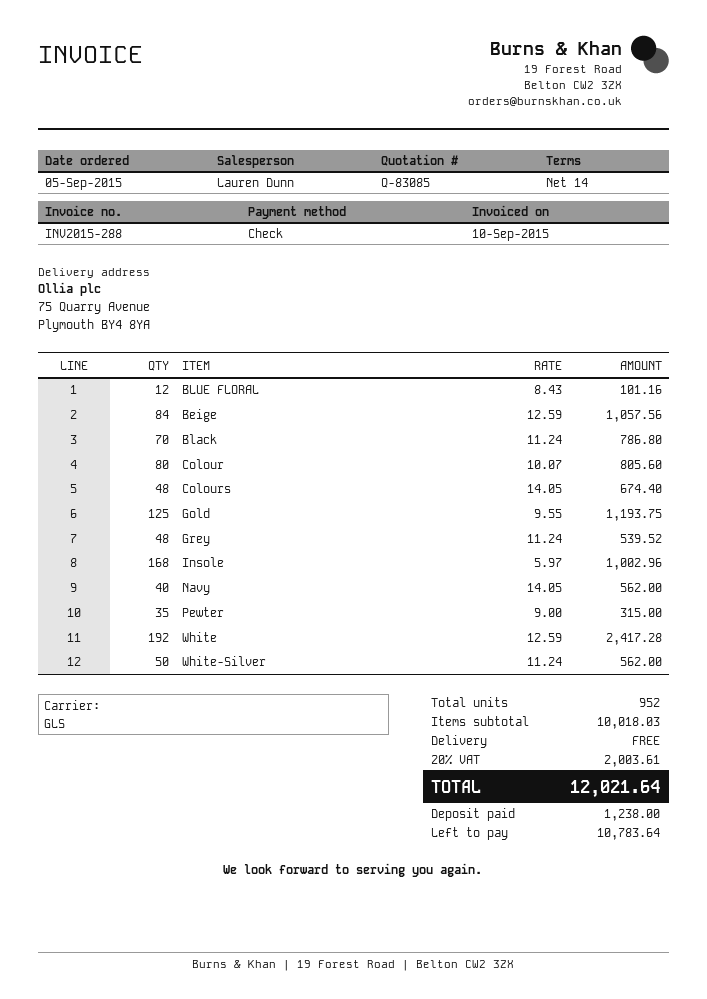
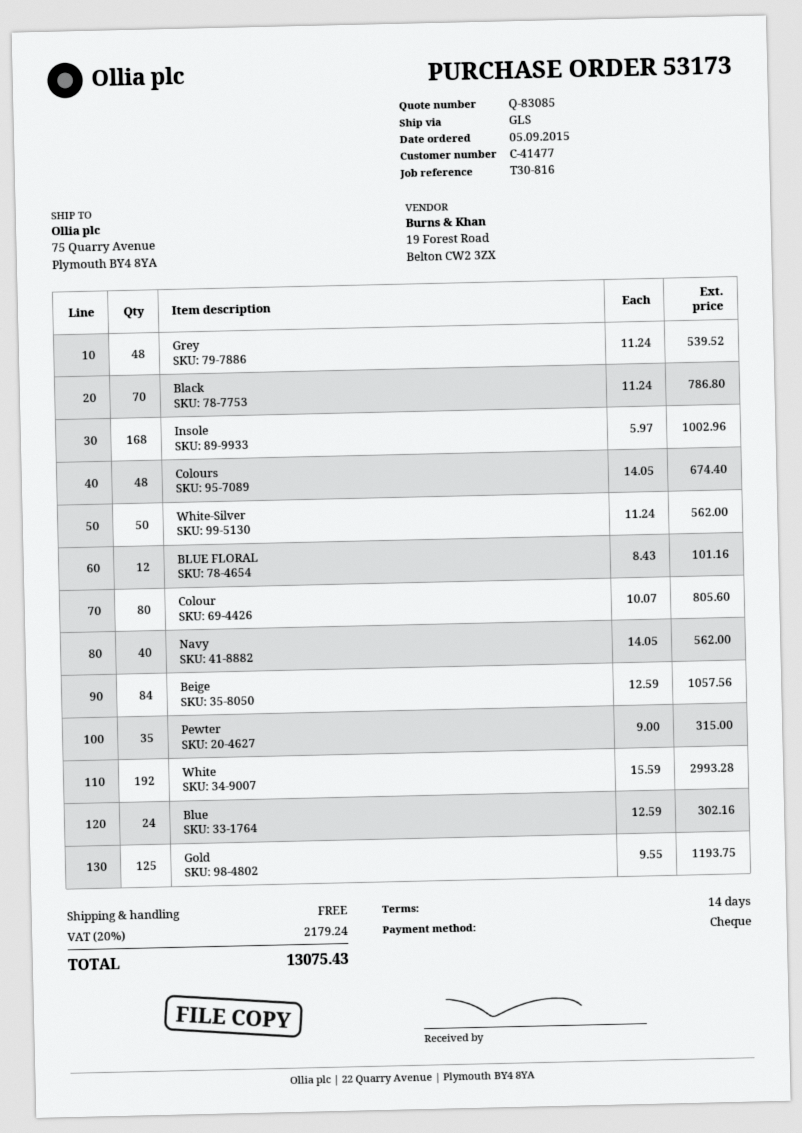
White: 192 x 12.59 = 2417.28 -> 192 x 15.59 = 2993.28
Blue: none -> 24 x 12.59 = 302.16
tax: 20% = 2003.61 -> 20% = 2179.24
total: 12021.64 -> 13075.43

